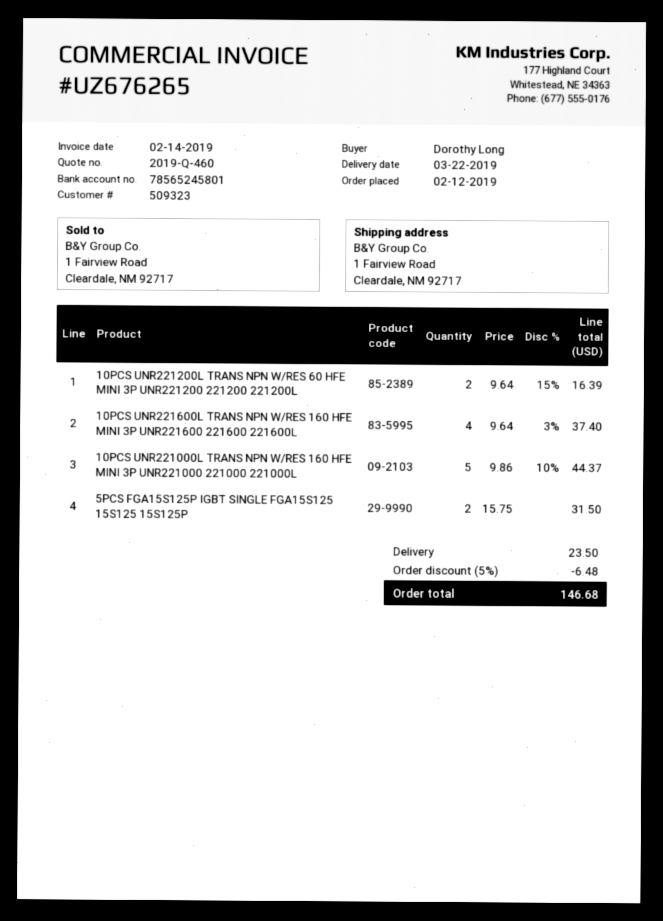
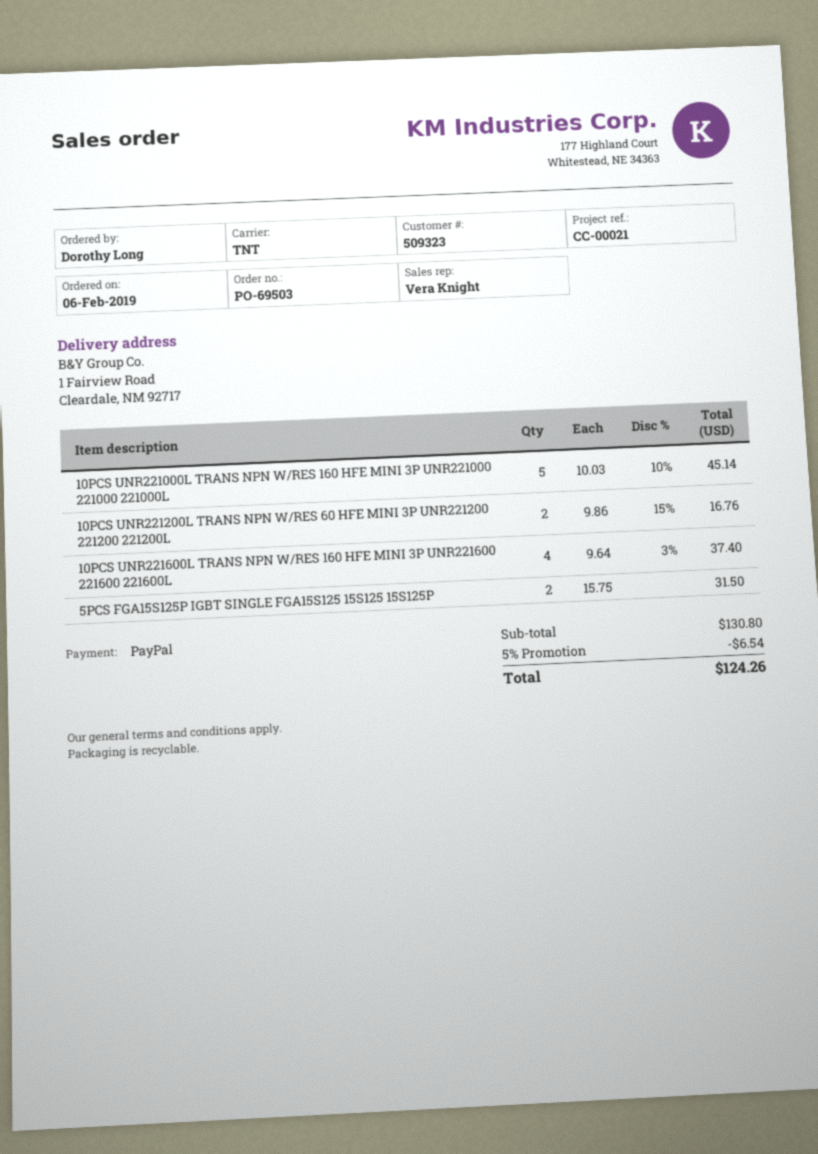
order date: 2019-02-12 -> 2019-02-06
10PCS UNR221200L TRANS NPN W/RES 60 HFE MINI 3P UNR221200 221200 221200L: 2 x 9.64 - 15% = 16.39 -> 2 x 9.86 - 15% = 16.76
10PCS UNR221000L TRANS NPN W/RES 160 HFE MINI 3P UNR221000 221000 221000L: 5 x 9.86 - 10% = 44.37 -> 5 x 10.03 - 10% = 45.14
discount: 5% = 6.48 -> 5% = 6.54
shipping: 23.50 -> none
total: 146.68 -> 124.26

